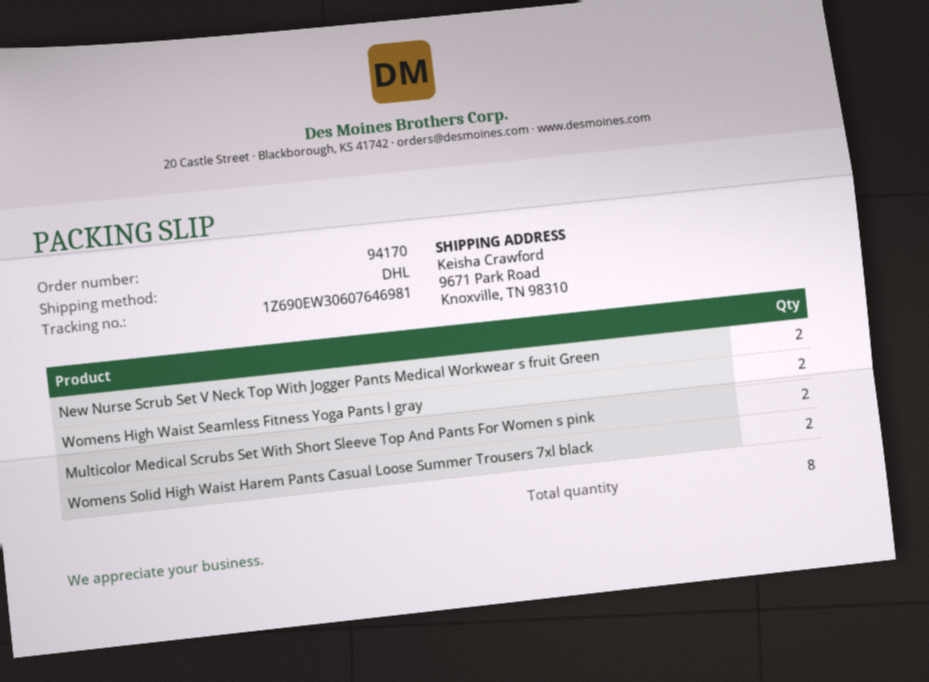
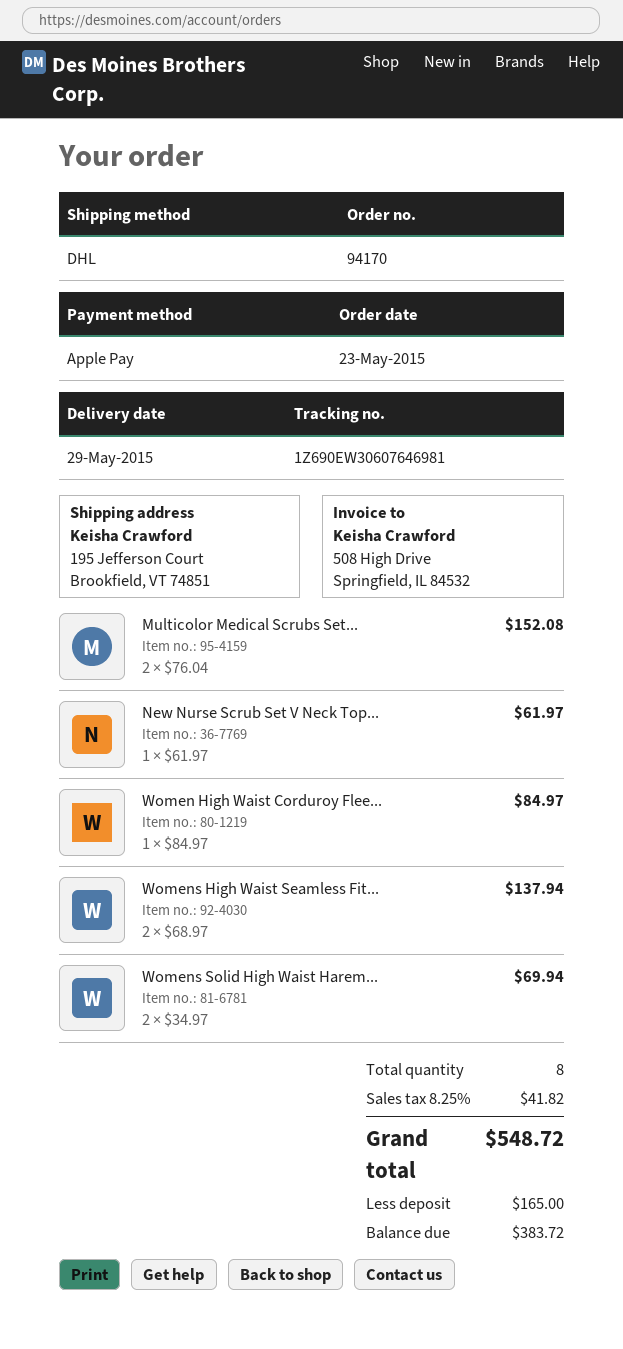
ship to: 9671 Park Road, Knoxville, TN 98310 -> 195 Jefferson Court, Brookfield, VT 74851
New Nurse Scrub Set V Neck Top With Jogger Pants Medical Workwear s fruit Green: 2 -> 1
Women High Waist Corduroy Flee...: none -> 1

